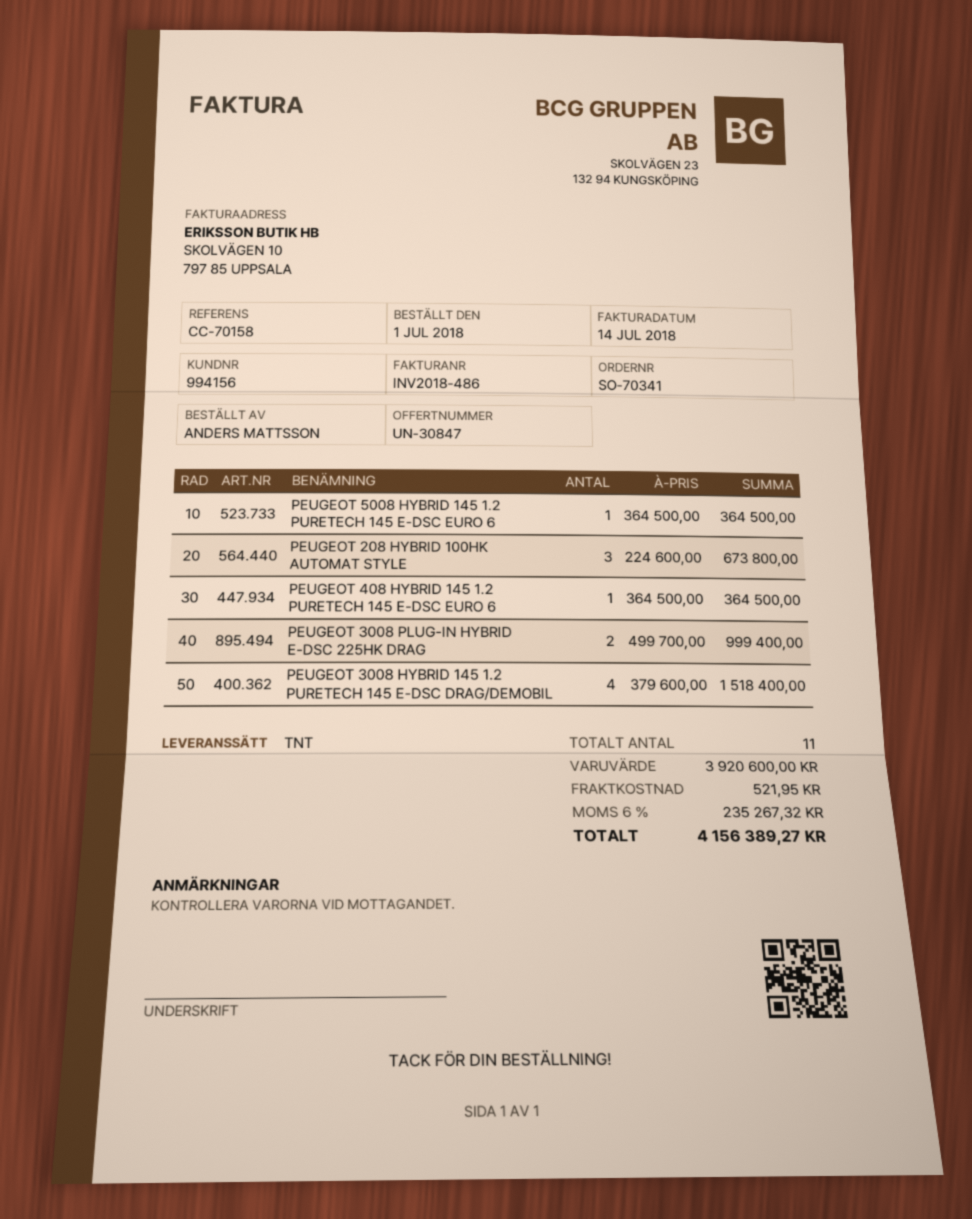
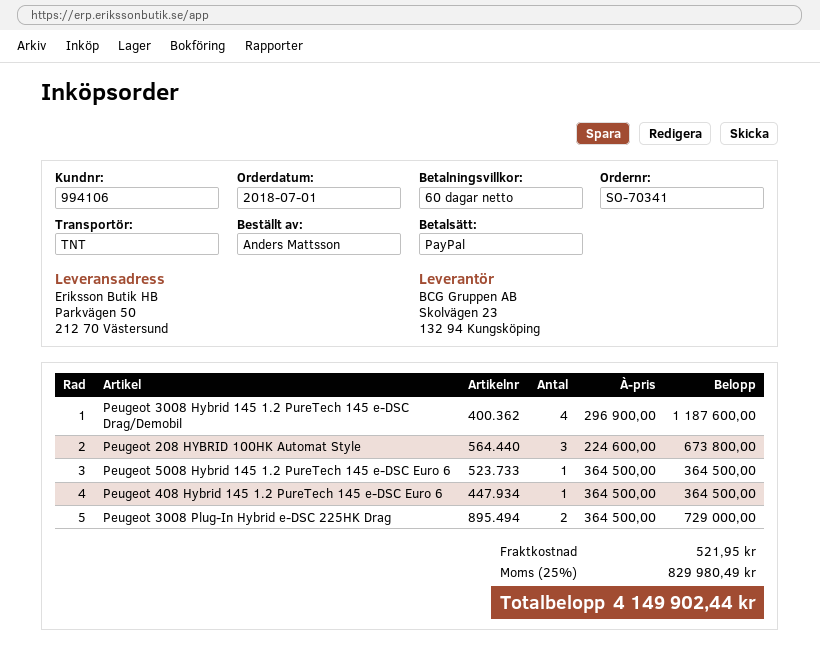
customer number: 994156 -> 994106
PEUGEOT 3008 PLUG-IN HYBRID E-DSC 225HK DRAG: 2 x 499700.00 = 999400.00 -> 2 x 364500.00 = 729000.00
PEUGEOT 3008 HYBRID 145 1.2 PURETECH 145 E-DSC DRAG/DEMOBIL: 4 x 379600.00 = 1518400.00 -> 4 x 296900.00 = 1187600.00
tax: 6% = 235267.32 -> 25% = 829980.49
total: 4156389.27 -> 4149902.44

